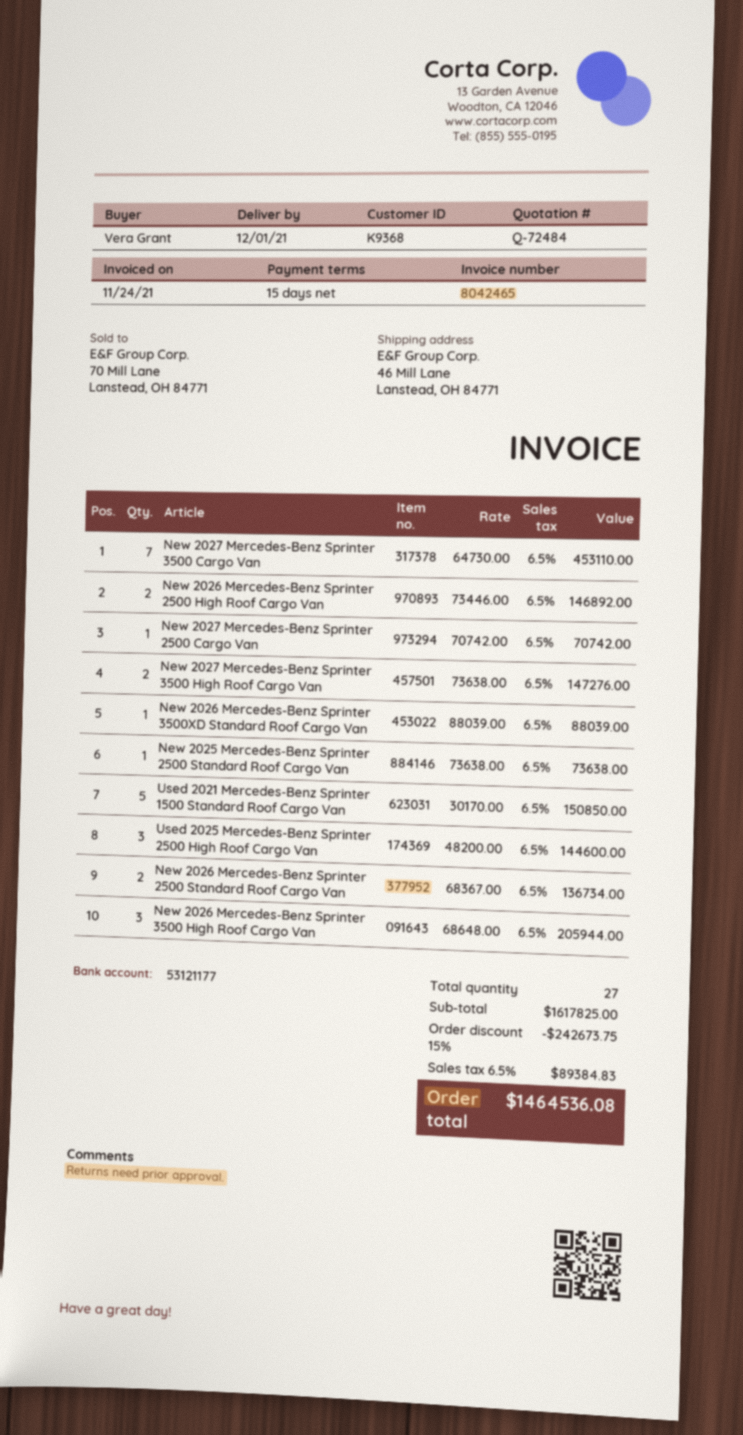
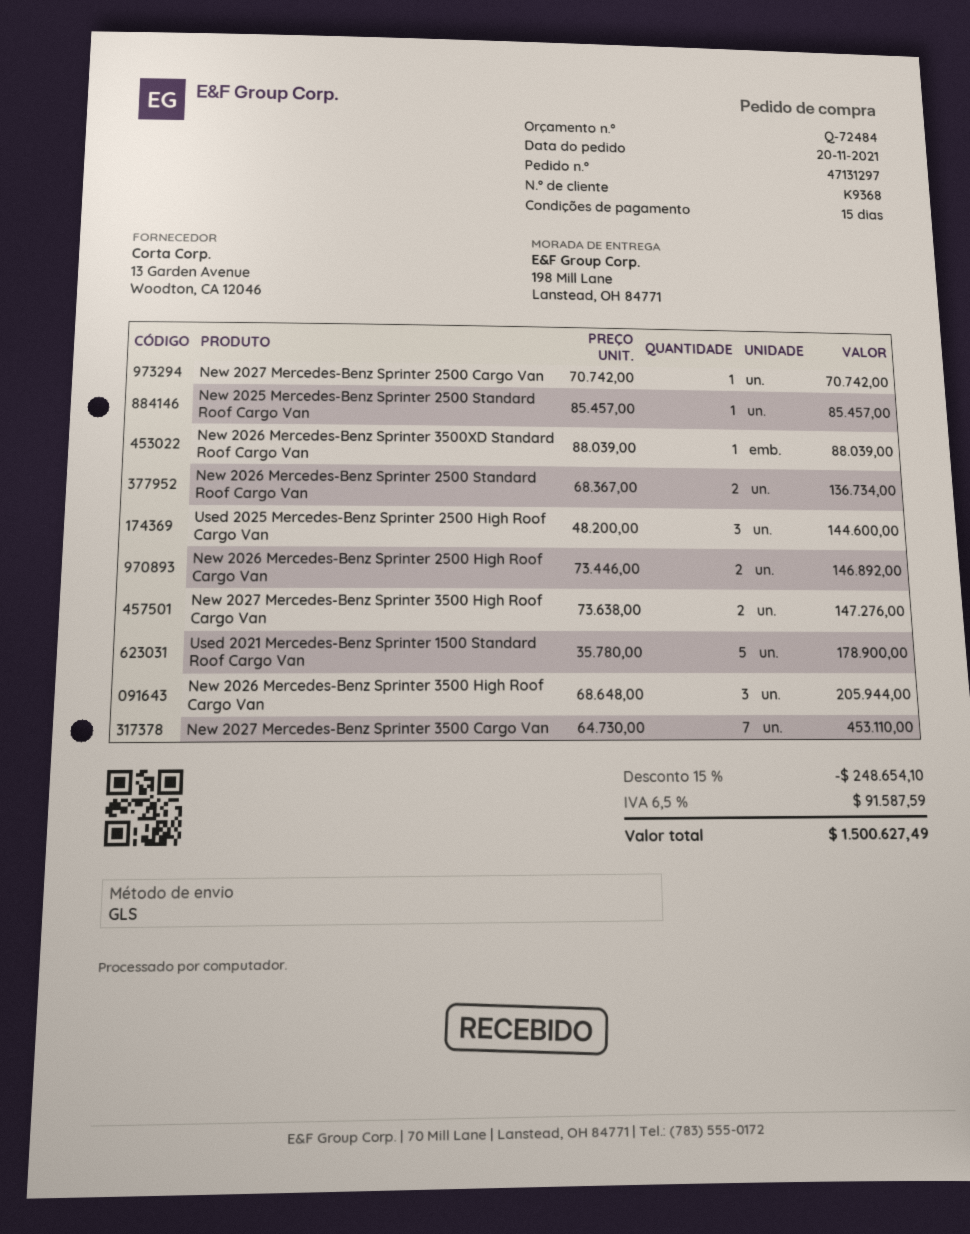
ship to: 46 Mill Lane, Lanstead, OH 84771 -> 198 Mill Lane, Lanstead, OH 84771
New 2025 Mercedes-Benz Sprinter 2500 Standard Roof Cargo Van: 1 x 73638.00 = 73638.00 -> 1 x 85457.00 = 85457.00
Used 2021 Mercedes-Benz Sprinter 1500 Standard Roof Cargo Van: 5 x 30170.00 = 150850.00 -> 5 x 35780.00 = 178900.00
discount: 15% = 242673.75 -> 15% = 248654.10
tax: 6.5% = 89384.83 -> 6.5% = 91587.59
total: 1464536.08 -> 1500627.49

